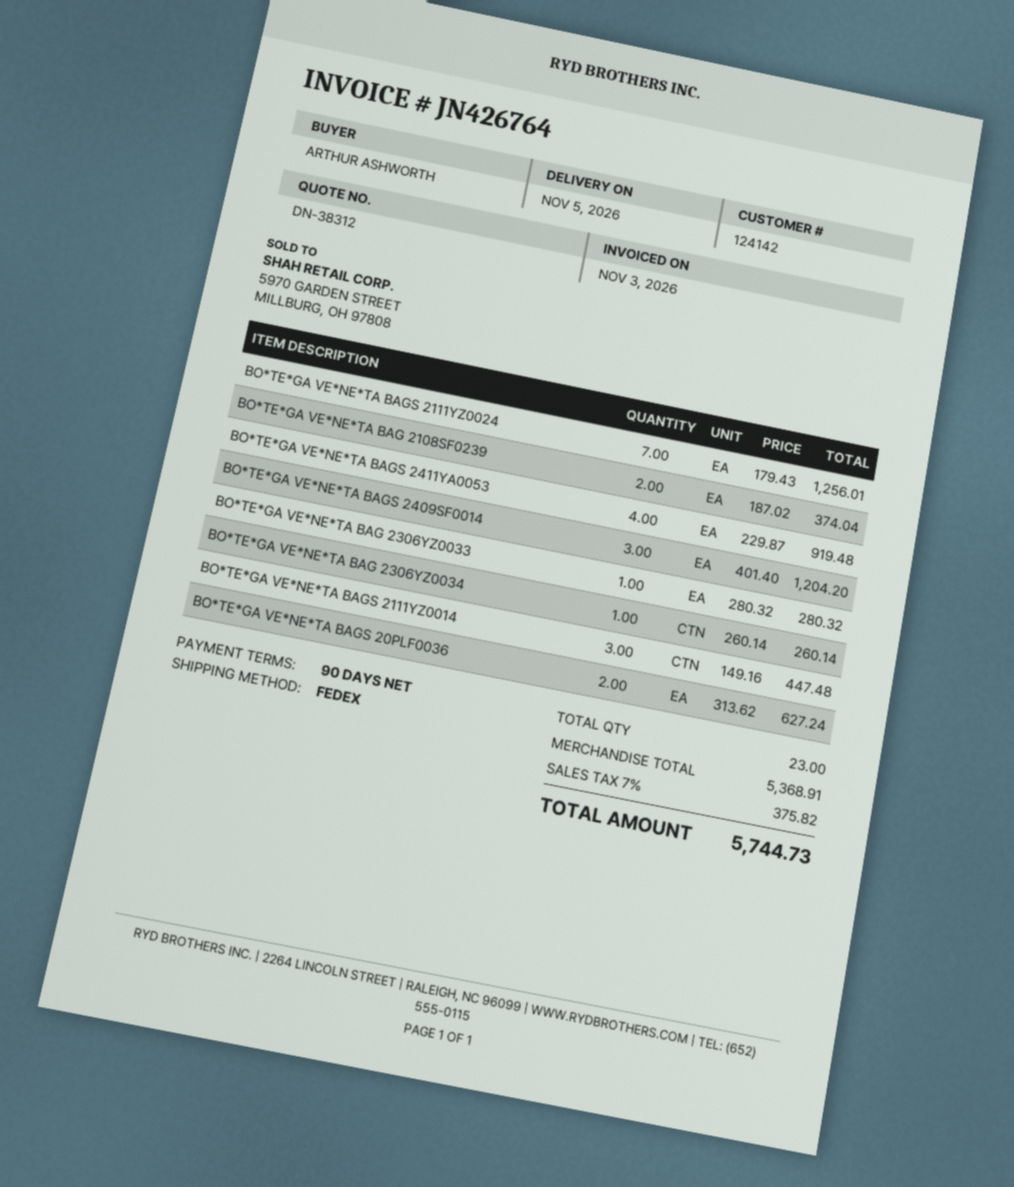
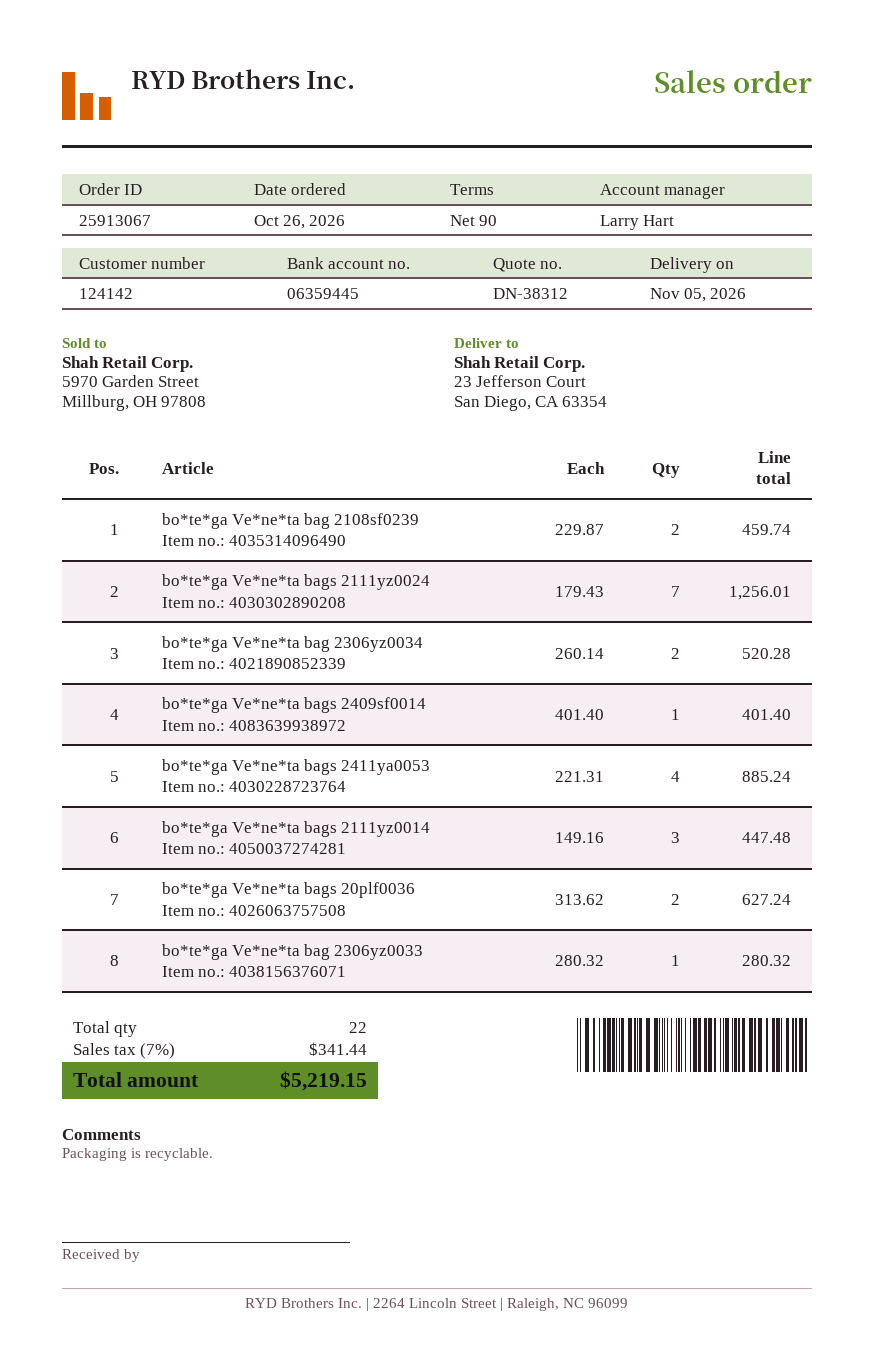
BO*TE*GA VE*NE*TA BAG 2108SF0239: 2 x 187.02 = 374.04 -> 2 x 229.87 = 459.74
BO*TE*GA VE*NE*TA BAGS 2411YA0053: 4 x 229.87 = 919.48 -> 4 x 221.31 = 885.24
BO*TE*GA VE*NE*TA BAGS 2409SF0014: 3 x 401.40 = 1204.20 -> 1 x 401.40 = 401.40
BO*TE*GA VE*NE*TA BAG 2306YZ0034: 1 x 260.14 = 260.14 -> 2 x 260.14 = 520.28
total quantity: 23 -> 22
tax: 7% = 375.82 -> 7% = 341.44
total: 5744.73 -> 5219.15

